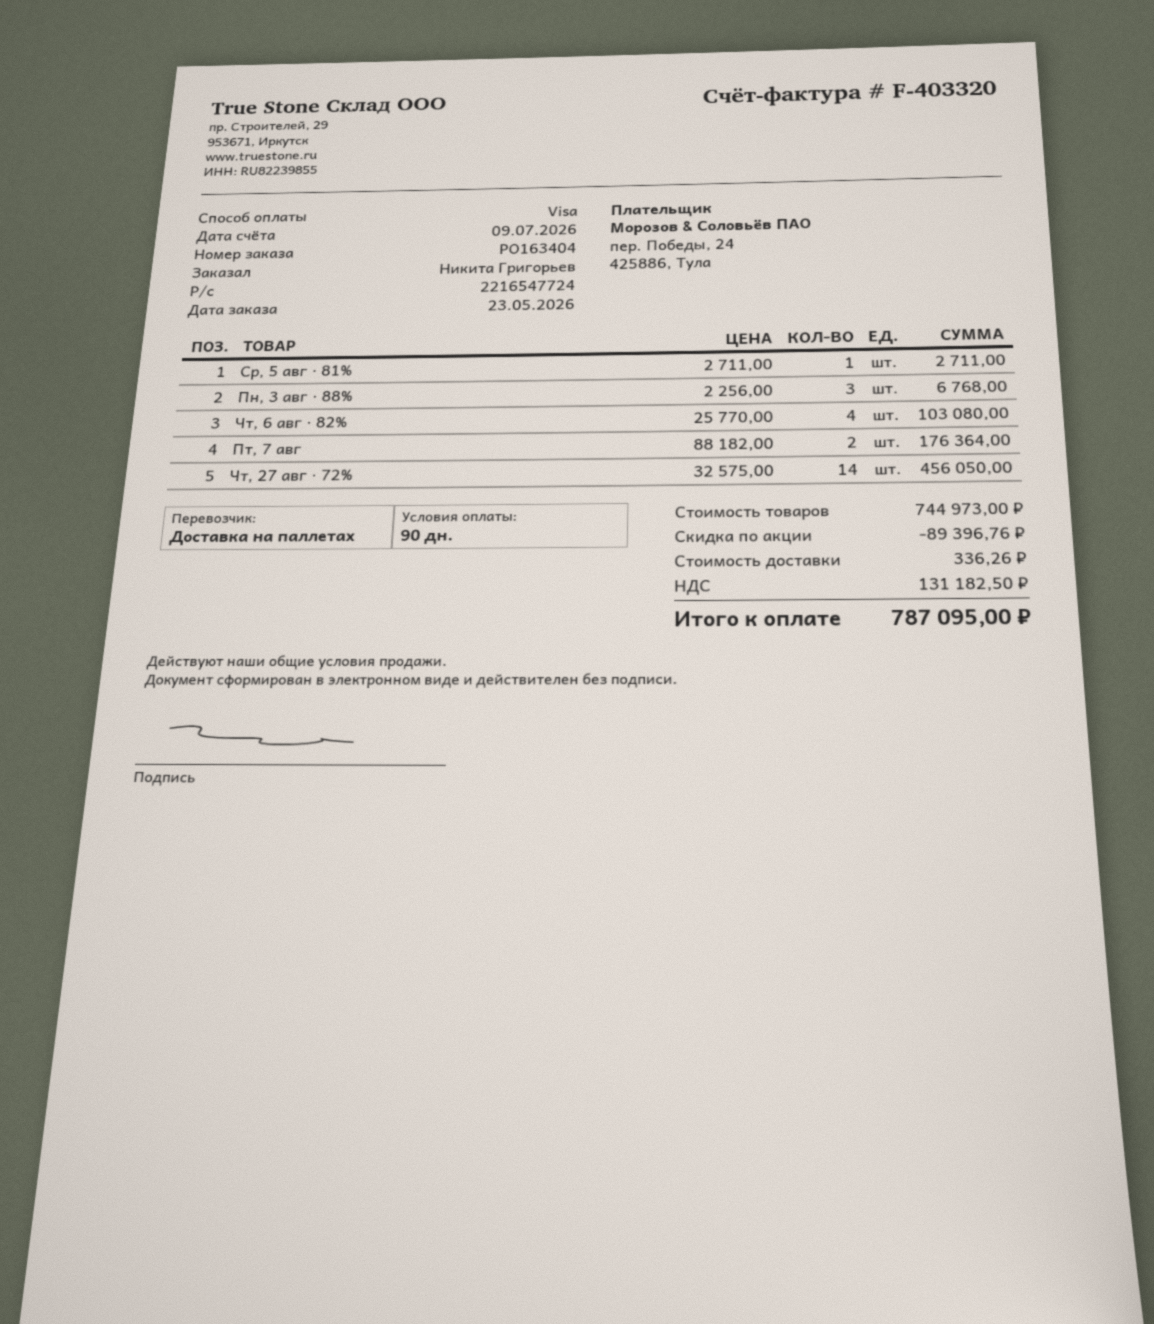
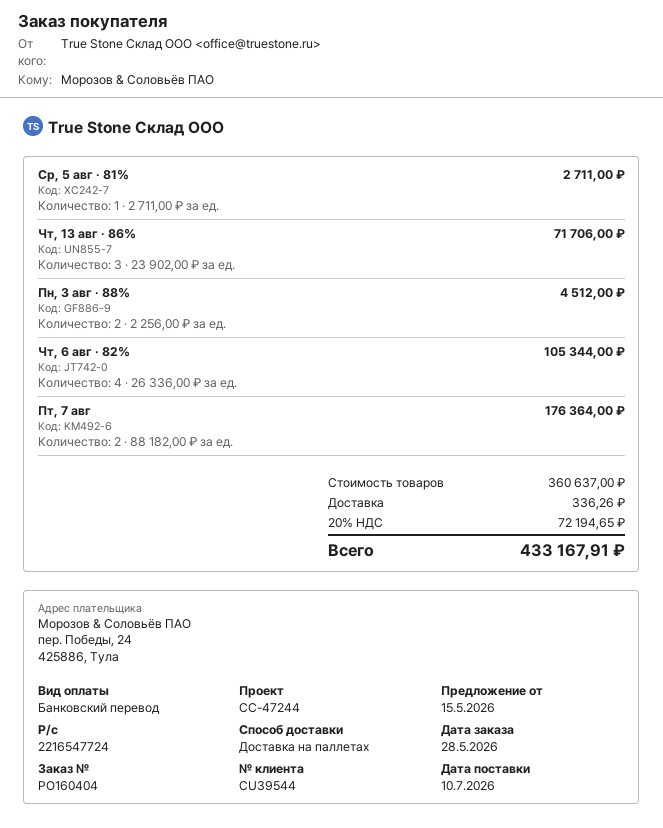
order number: PO163404 -> PO160404
order date: 2026-05-23 -> 2026-05-28
payment method: Visa -> bank transfer
Пн, 3 авг · 88%: 3 x 2256.00 = 6768.00 -> 2 x 2256.00 = 4512.00
Чт, 6 авг · 82%: 4 x 25770.00 = 103080.00 -> 4 x 26336.00 = 105344.00
Чт, 27 авг · 72%: 14 x 32575.00 = 456050.00 -> none
Чт, 13 авг · 86%: none -> 3 x 23902.00 = 71706.00
subtotal: 744973.00 -> 360637.00
discount: 89396.76 -> none
tax: 131182.50 -> 72194.65
total: 787095.00 -> 433167.91

